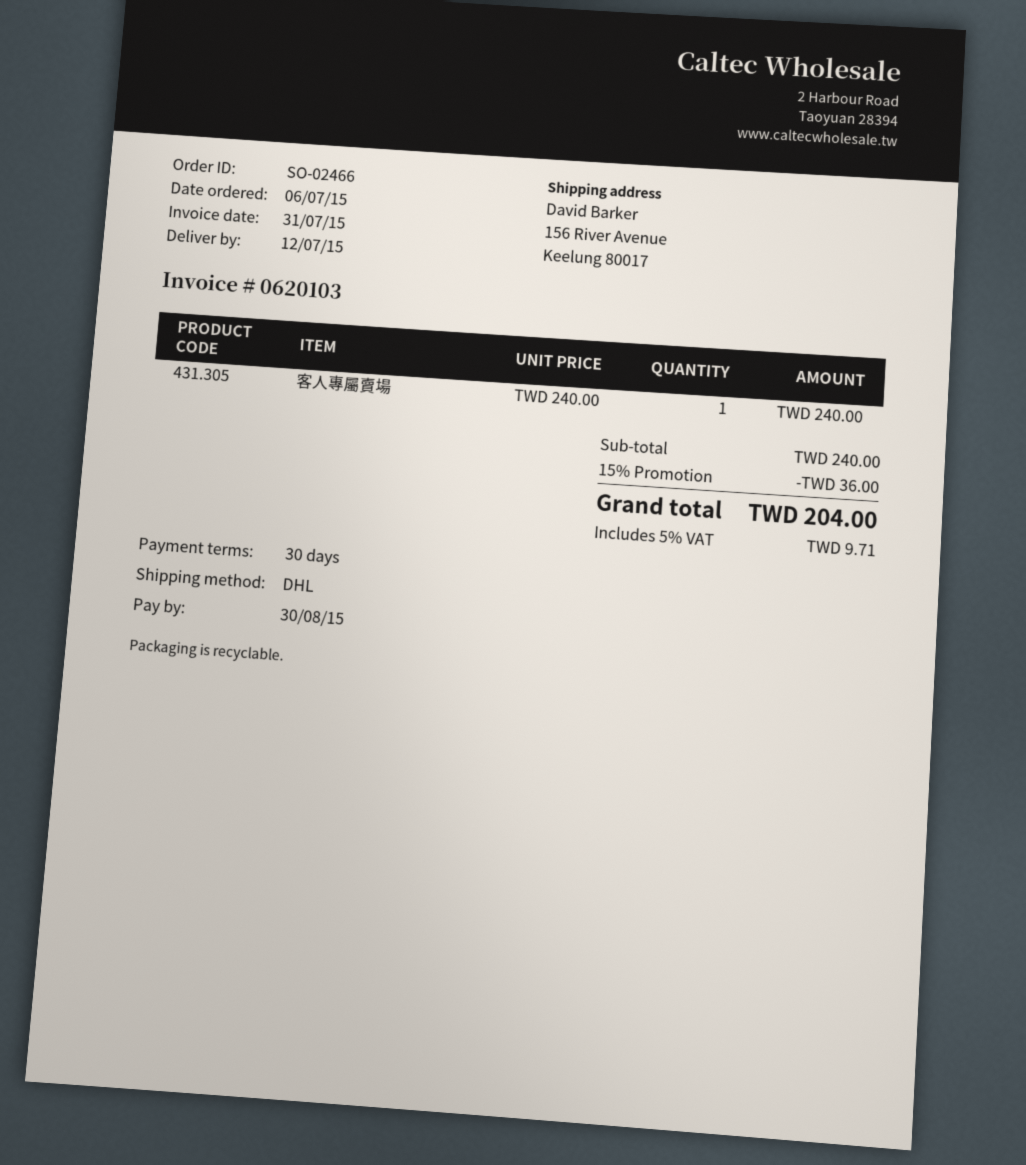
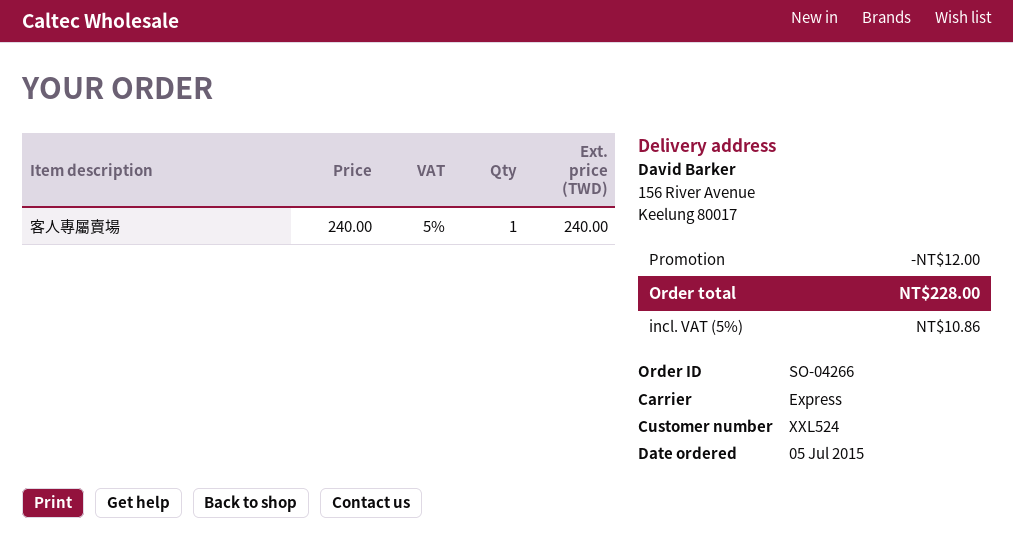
order number: SO-02466 -> SO-04266
order date: 2015-07-06 -> 2015-07-05
shipping method: DHL -> express
discount: 36.00 -> 12.00
tax: 5% = 9.71 -> 5% = 10.86
total: 204.00 -> 228.00

